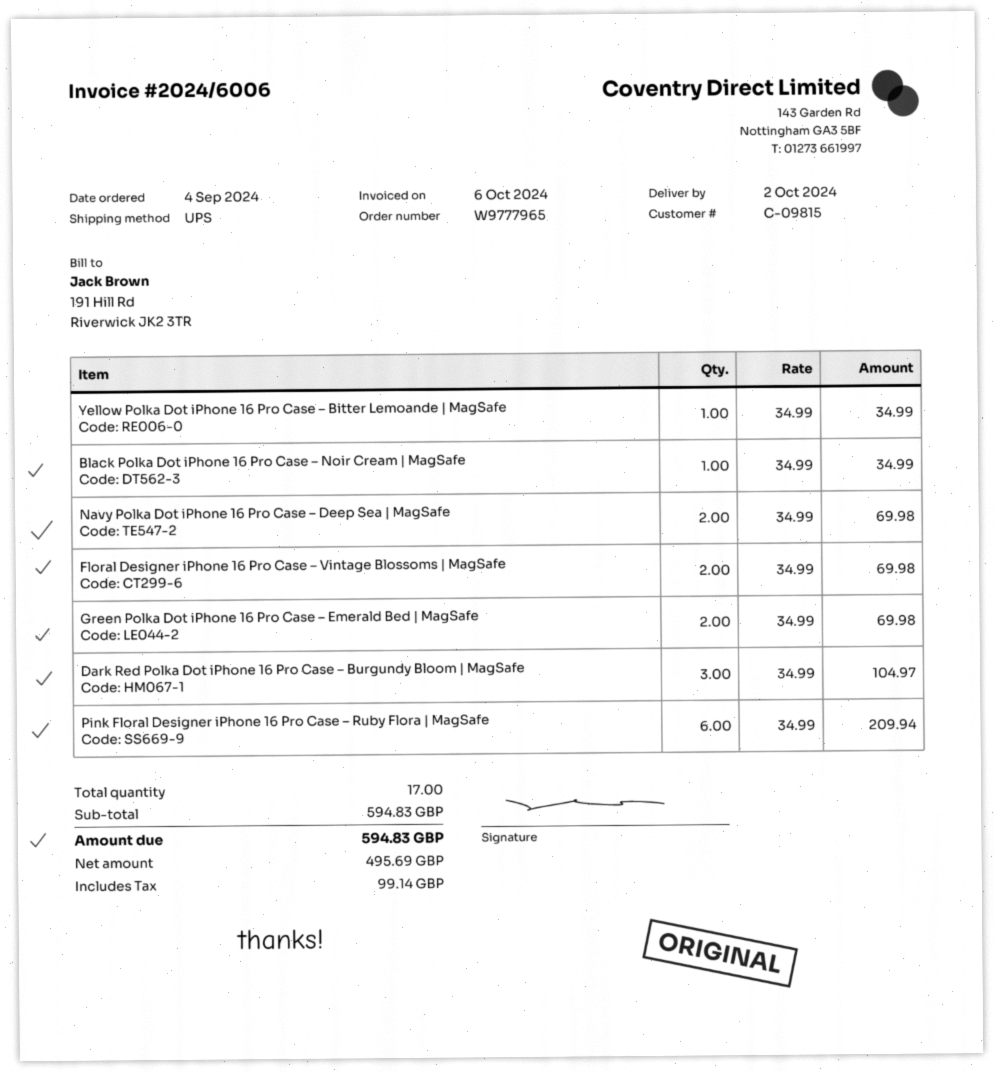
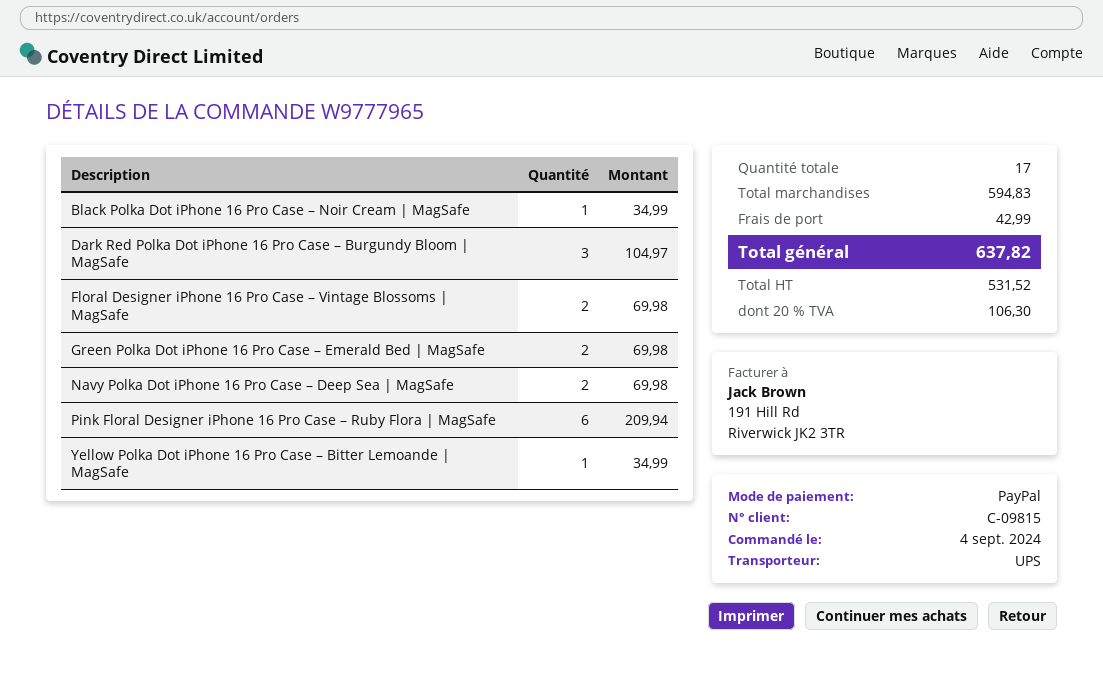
shipping: none -> 42.99
net: 495.69 -> 531.52
tax: 99.14 -> 106.30
total: 594.83 -> 637.82

